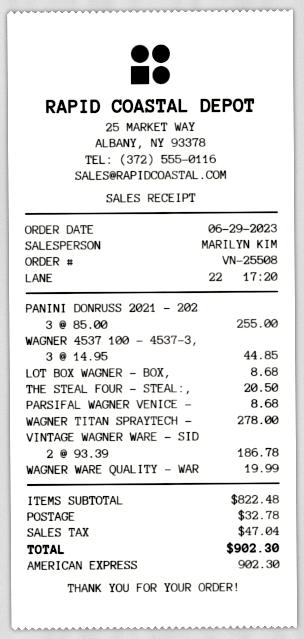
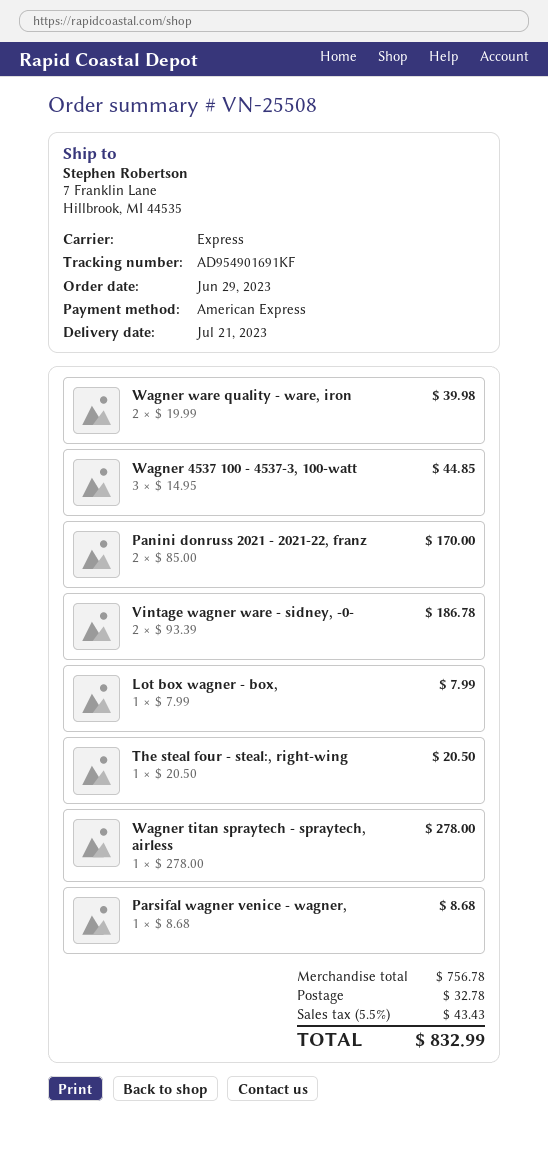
PANINI DONRUSS 2021 - 202: 3 x 85.00 = 255.00 -> 2 x 85.00 = 170.00
LOT BOX WAGNER - BOX,: 1 x 8.68 = 8.68 -> 1 x 7.99 = 7.99
WAGNER WARE QUALITY - WAR: 1 x 19.99 = 19.99 -> 2 x 19.99 = 39.98
subtotal: 822.48 -> 756.78
tax: 47.04 -> 43.43
total: 902.30 -> 832.99

